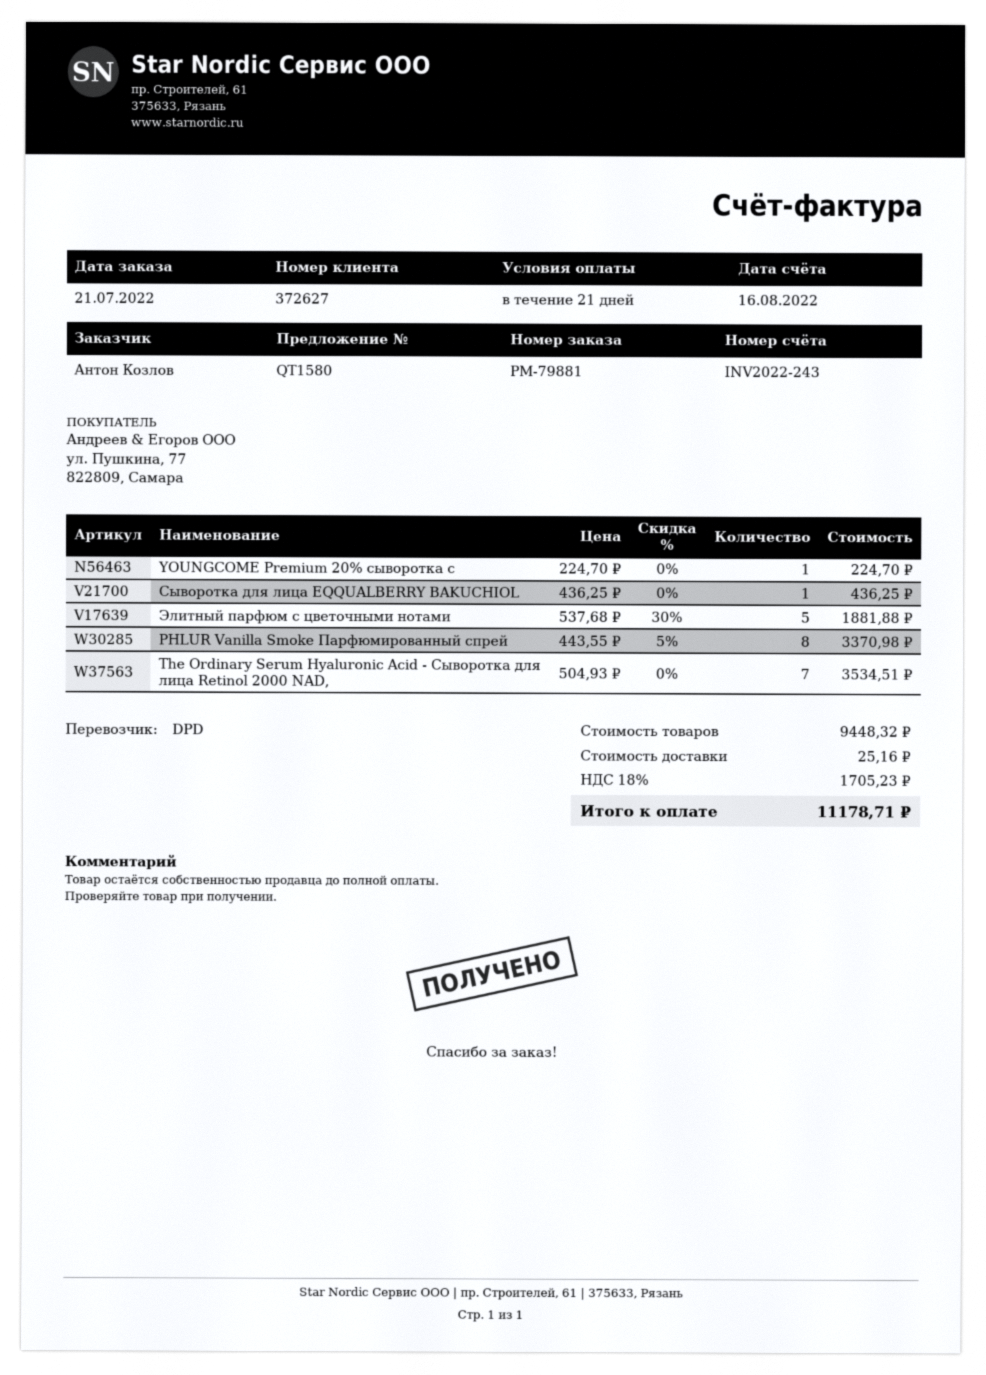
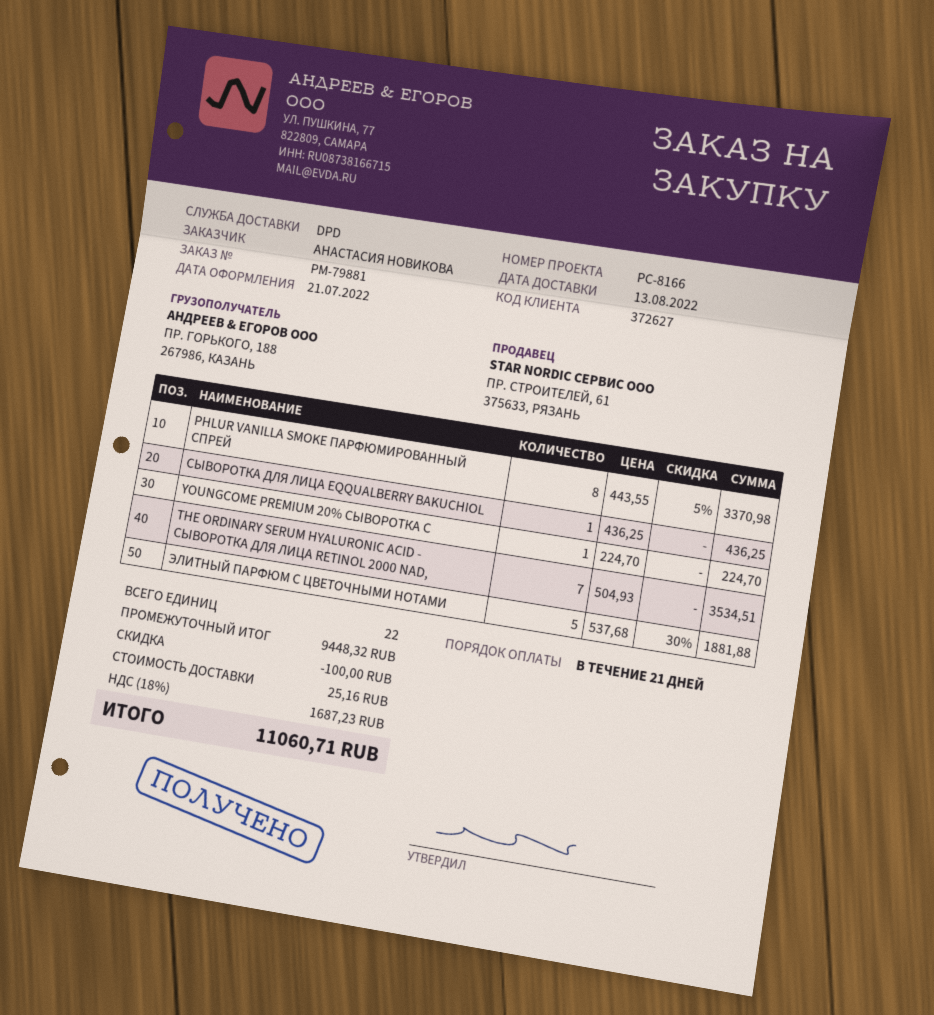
ordered by: Антон Козлов -> АНАСТАСИЯ НОВИКОВА
discount: none -> 100.00
tax: 18% = 1705.23 -> 18% = 1687.23
total: 11178.71 -> 11060.71

